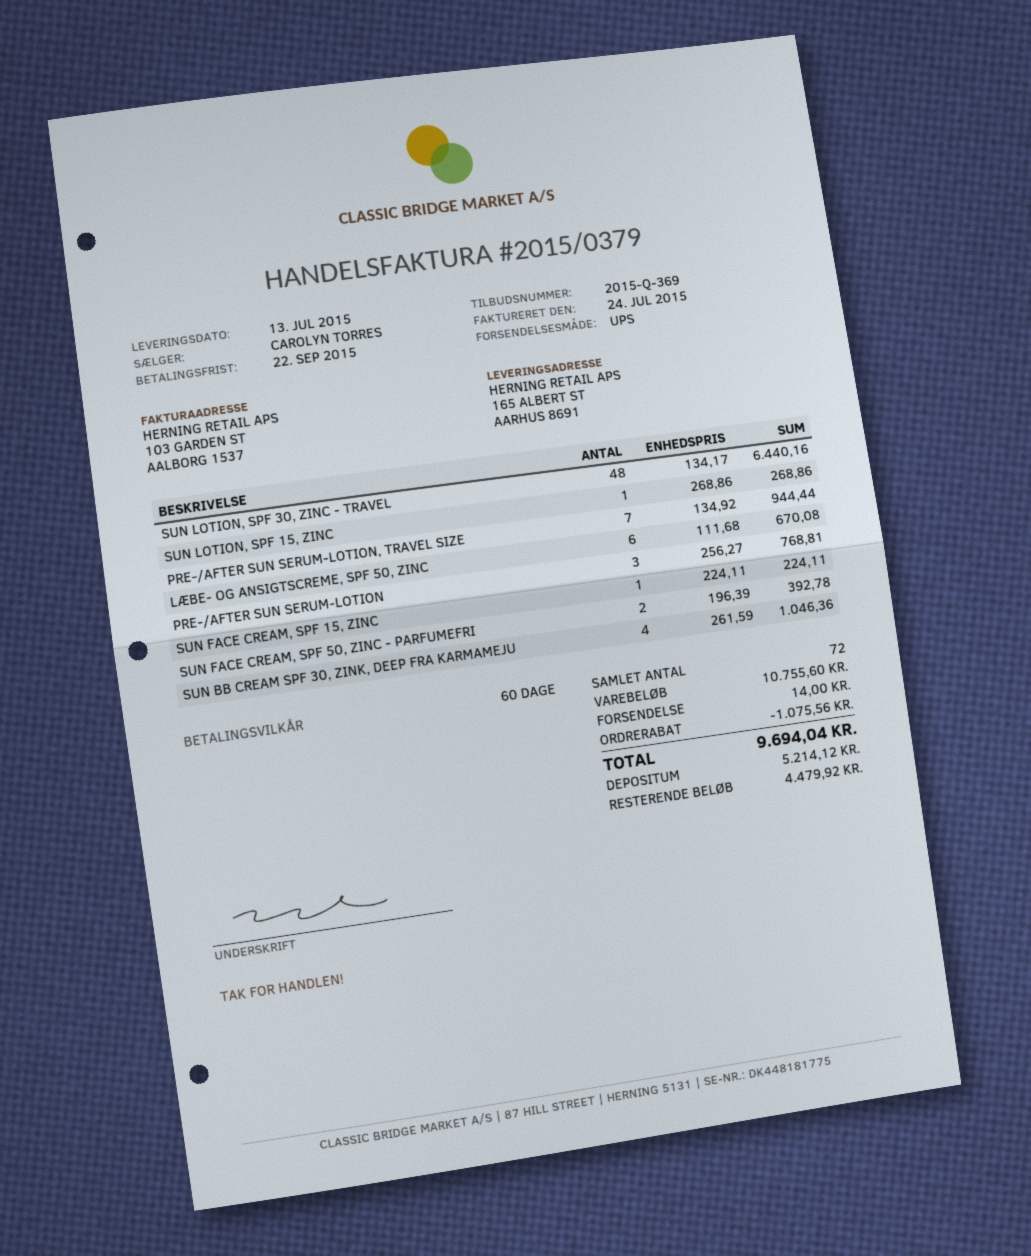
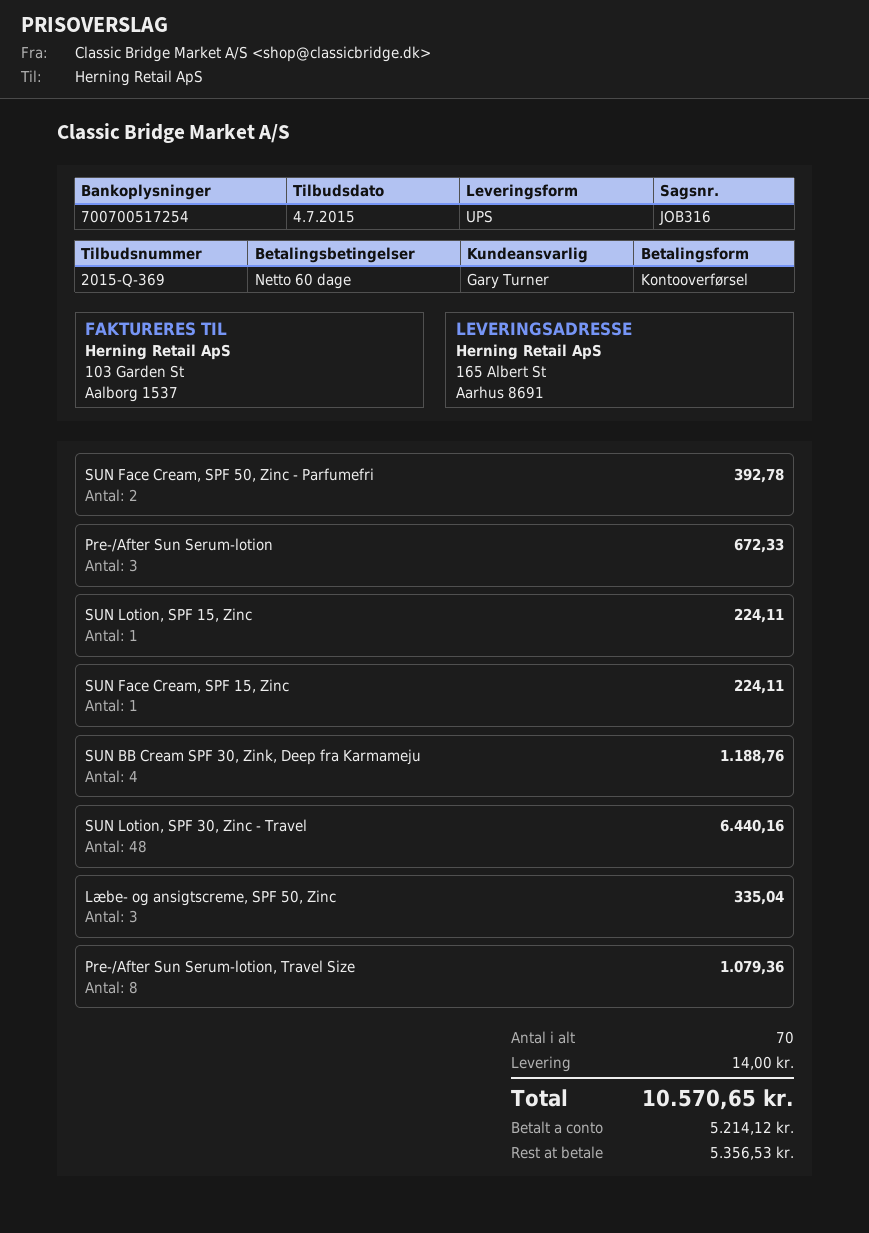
sales rep: CAROLYN TORRES -> Gary Turner
SUN LOTION, SPF 15, ZINC: 1 for 268.86 -> 1 for 224.11
PRE-/AFTER SUN SERUM-LOTION, TRAVEL SIZE: 7 for 944.44 -> 8 for 1079.36
LÆBE- OG ANSIGTSCREME, SPF 50, ZINC: 6 for 670.08 -> 3 for 335.04
PRE-/AFTER SUN SERUM-LOTION: 3 for 768.81 -> 3 for 672.33
SUN BB CREAM SPF 30, ZINK, DEEP FRA KARMAMEJU: 4 for 1046.36 -> 4 for 1188.76
total quantity: 72 -> 70
discount: 1075.56 -> none
total: 9694.04 -> 10570.65
balance: 4479.92 -> 5356.53

